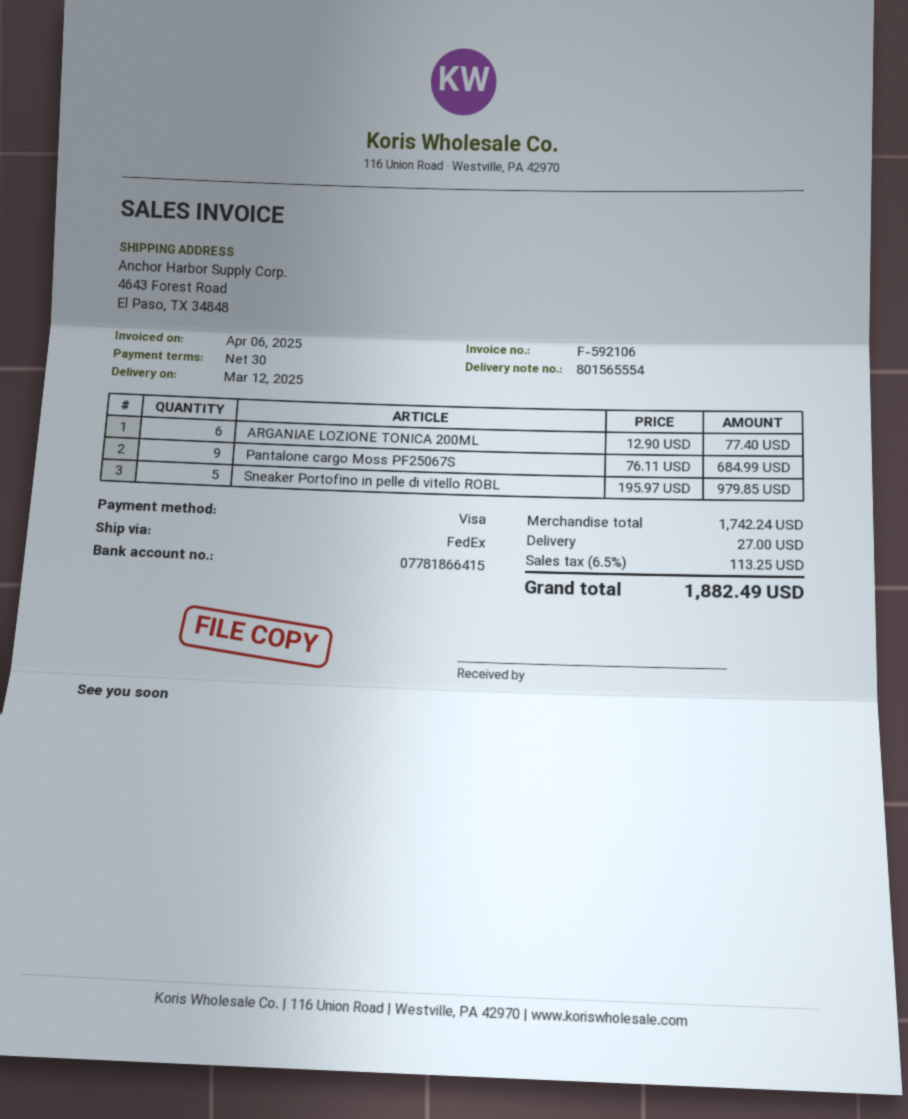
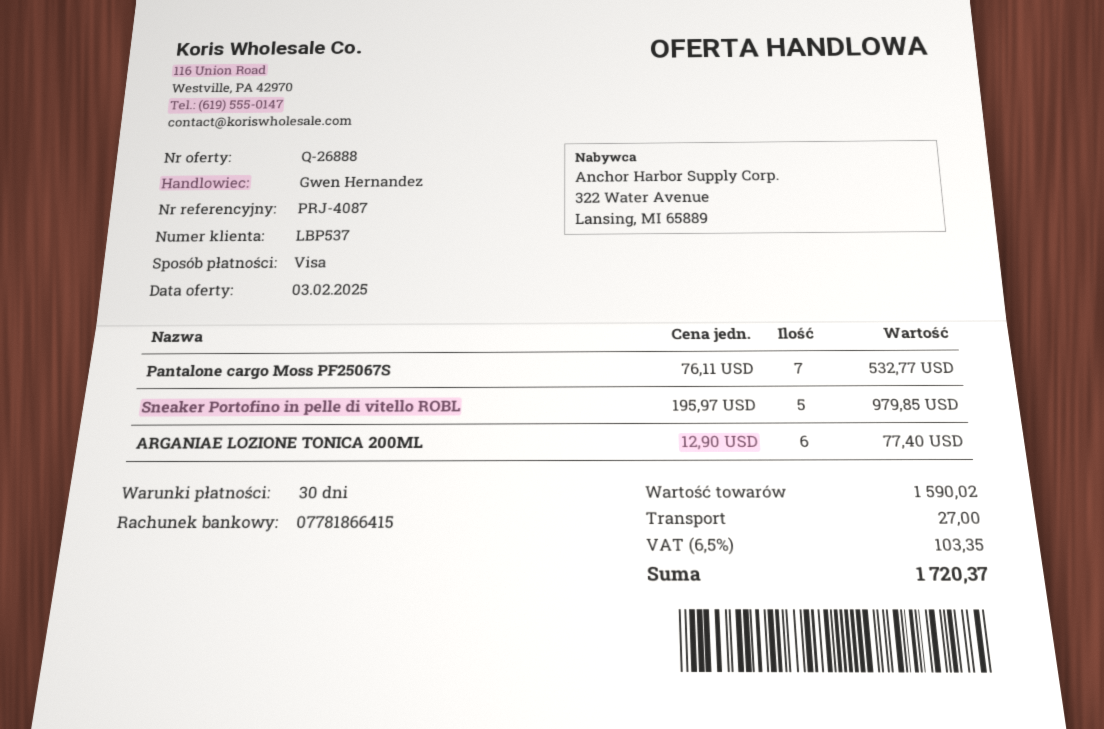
Pantalone cargo Moss PF25067S: 9 x 76.11 = 684.99 -> 7 x 76.11 = 532.77
subtotal: 1742.24 -> 1590.02
tax: 6.5% = 113.25 -> 6.5% = 103.35
total: 1882.49 -> 1720.37

